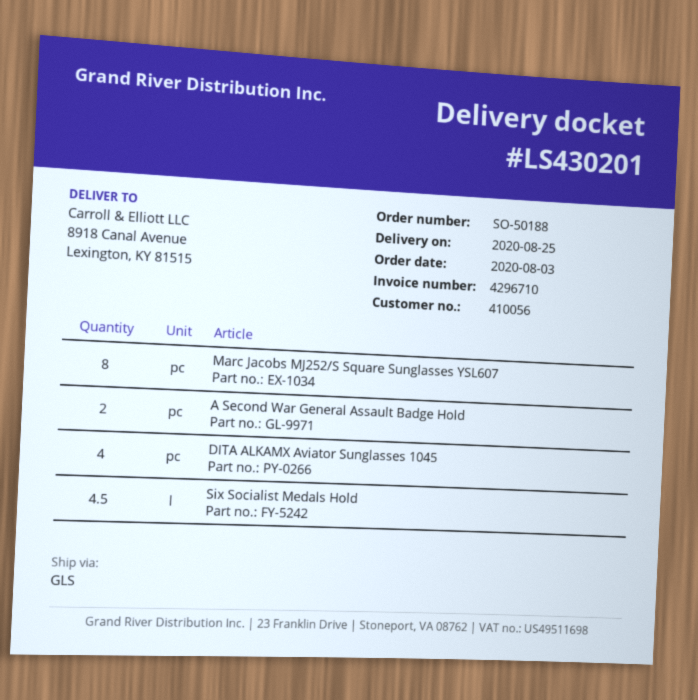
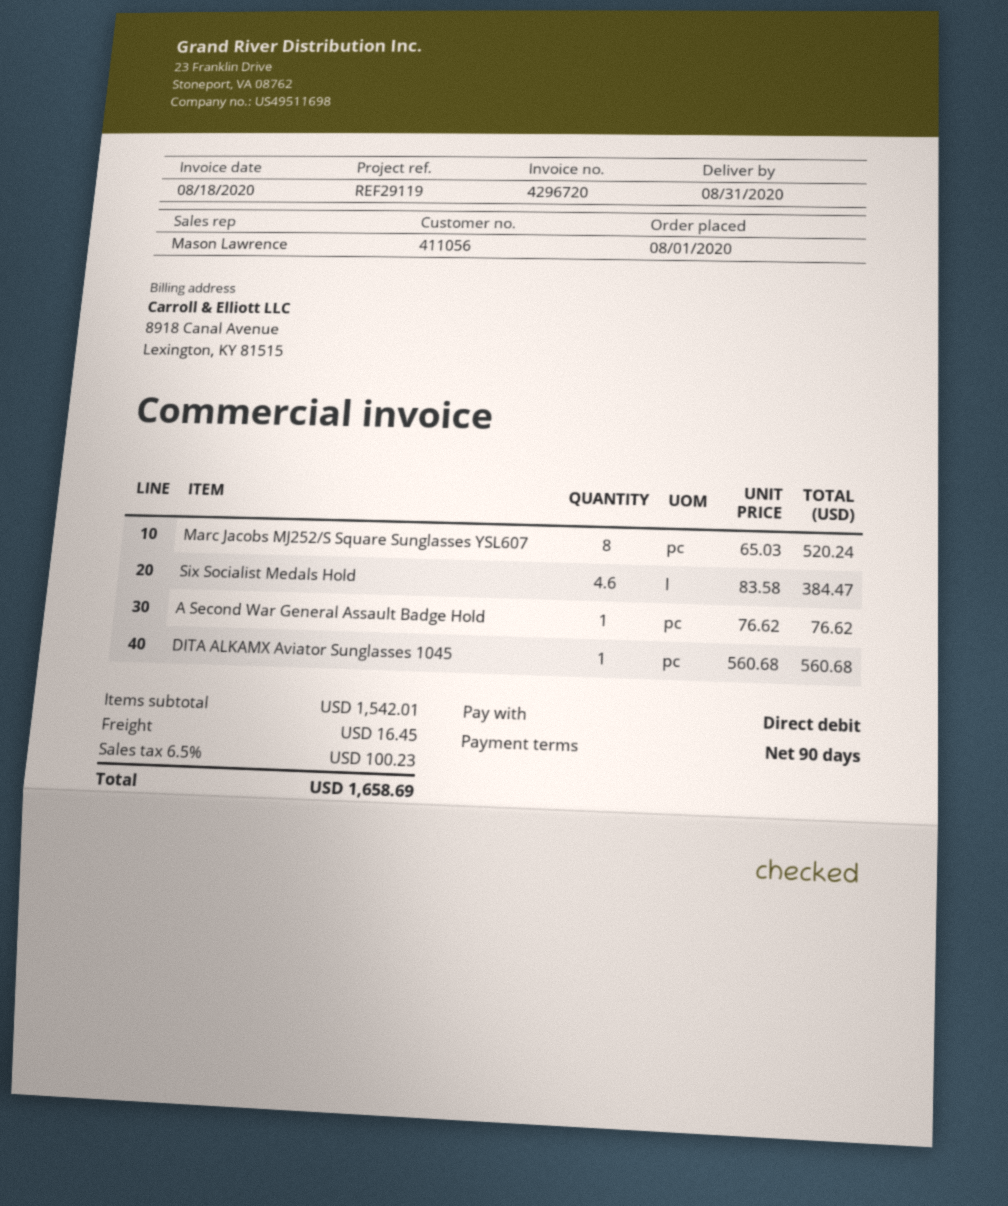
order date: 2020-08-03 -> 2020-08-01
delivery date: 2020-08-25 -> 2020-08-31
invoice number: 4296710 -> 4296720
customer number: 410056 -> 411056
A Second War General Assault Badge Hold: 2 -> 1
DITA ALKAMX Aviator Sunglasses 1045: 4 -> 1
Six Socialist Medals Hold: 4.5 -> 4.6

